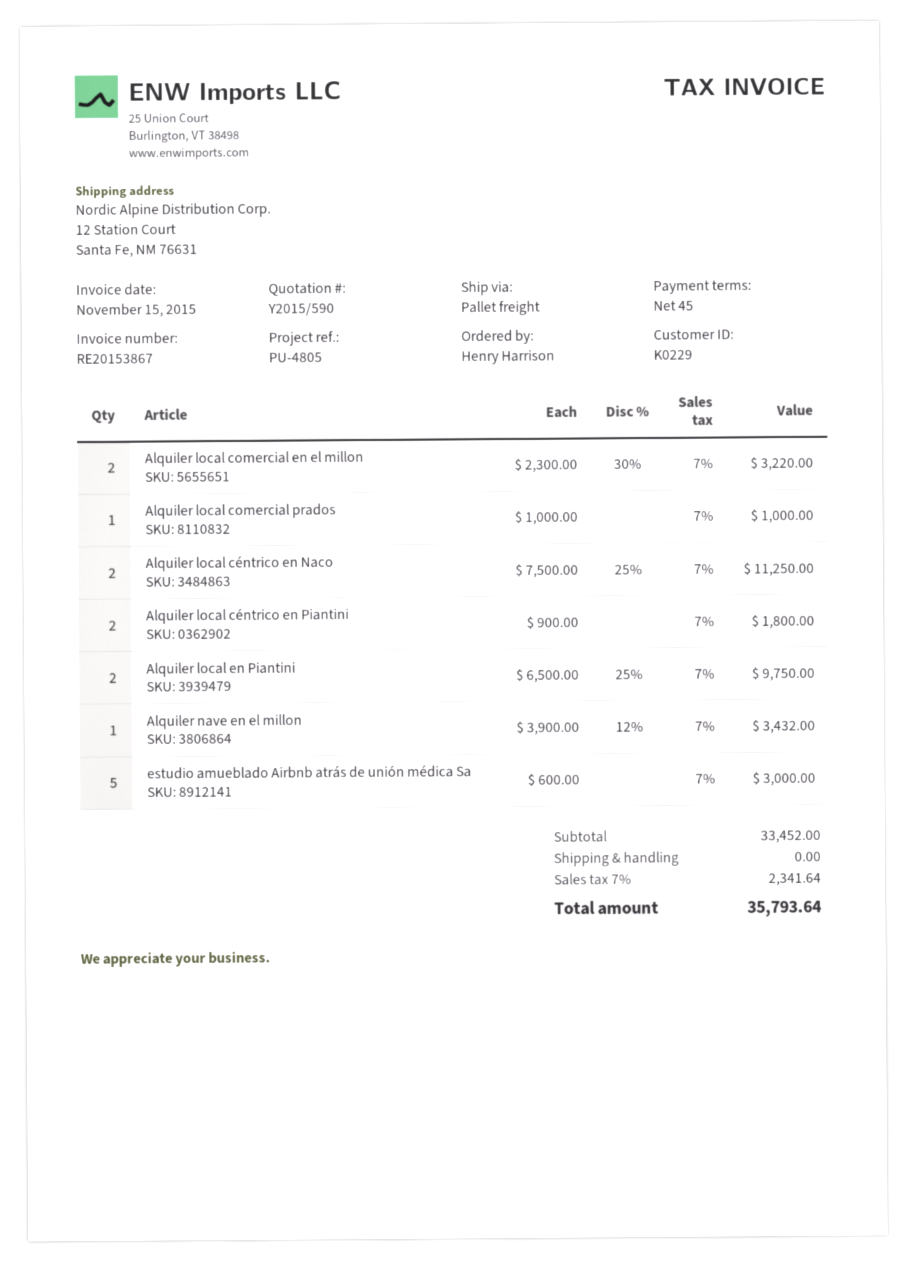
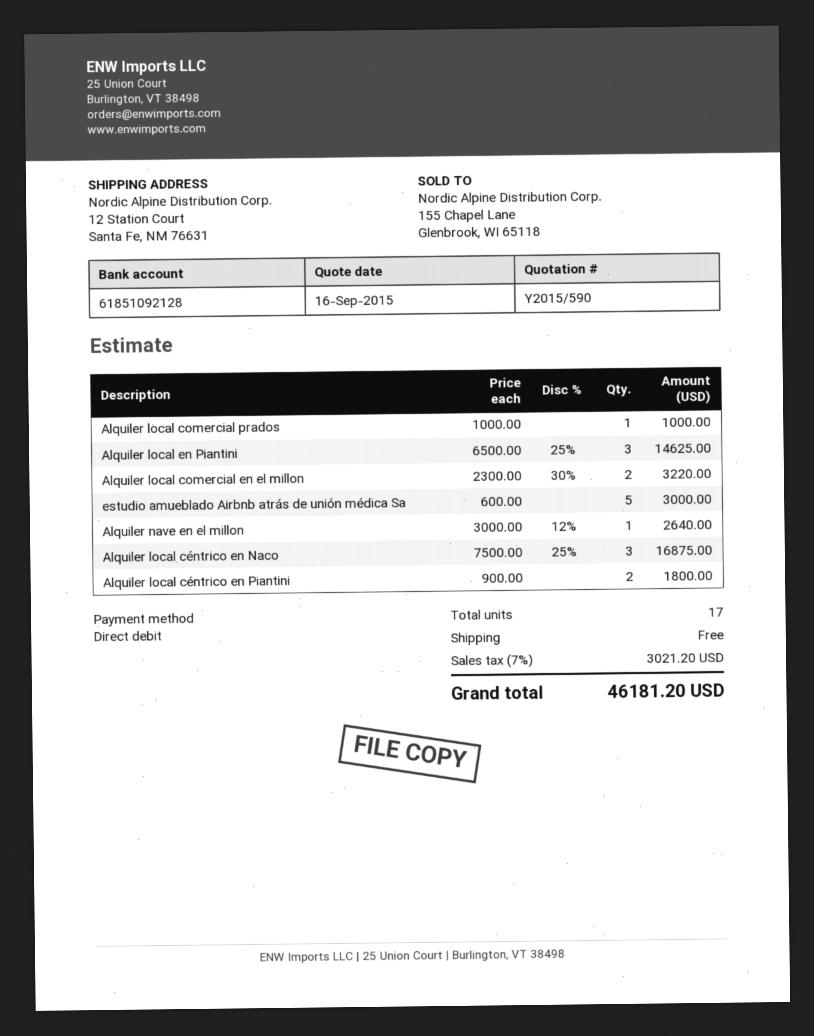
Alquiler local céntrico en Naco: 2 x 7500.00 - 25% = 11250.00 -> 3 x 7500.00 - 25% = 16875.00
Alquiler local en Piantini: 2 x 6500.00 - 25% = 9750.00 -> 3 x 6500.00 - 25% = 14625.00
Alquiler nave en el millon: 1 x 3900.00 - 12% = 3432.00 -> 1 x 3000.00 - 12% = 2640.00
tax: 7% = 2341.64 -> 7% = 3021.20
total: 35793.64 -> 46181.20

